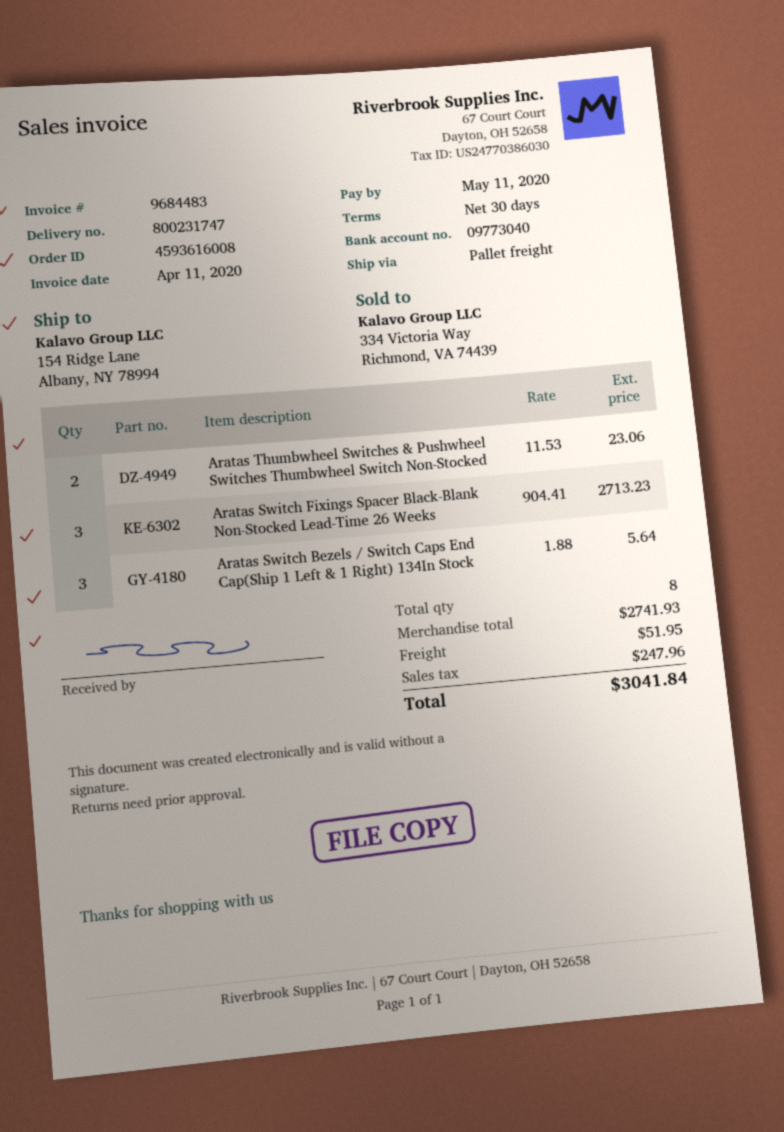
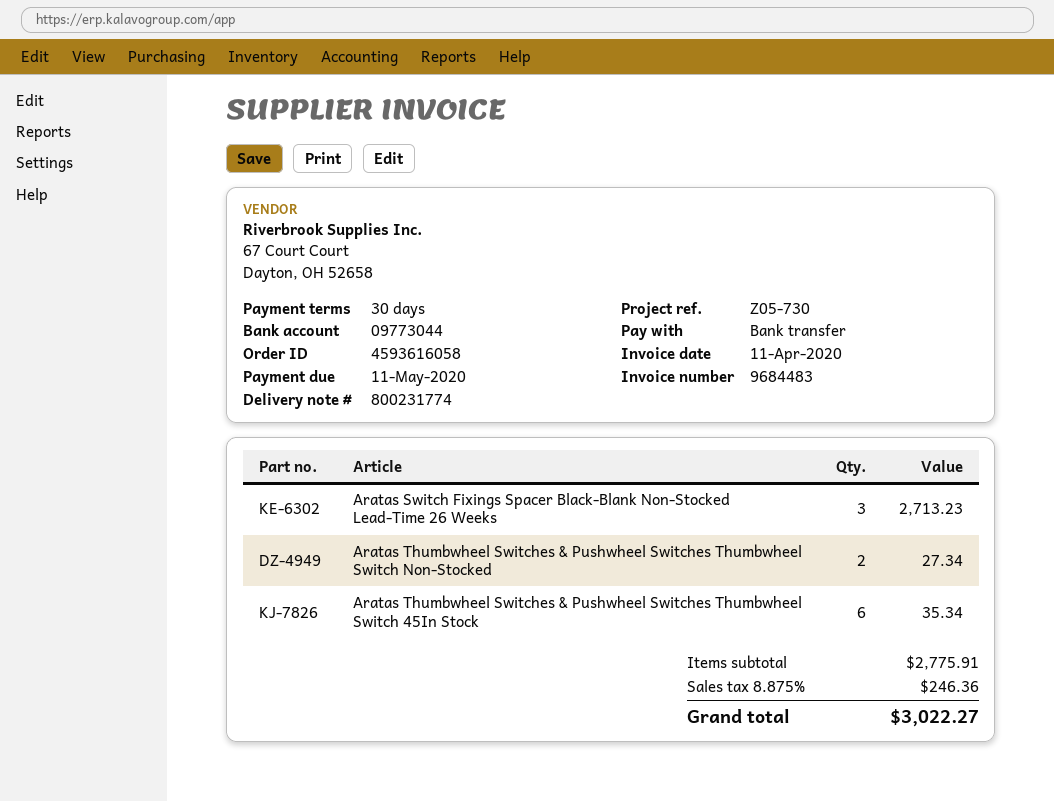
order number: 4593616008 -> 4593616058
delivery note number: 800231747 -> 800231774
bank account: 09773040 -> 09773044
Aratas Thumbwheel Switches & Pushwheel Switches Thumbwheel Switch Non-Stocked: 2 for 23.06 -> 2 for 27.34
Aratas Switch Bezels / Switch Caps End Cap(Ship 1 Left & 1 Right) 134In Stock: 3 for 5.64 -> none
Aratas Thumbwheel Switches & Pushwheel Switches Thumbwheel Switch 45In Stock: none -> 6 for 35.34
subtotal: 2741.93 -> 2775.91
shipping: 51.95 -> none
tax: 247.96 -> 246.36
total: 3041.84 -> 3022.27

